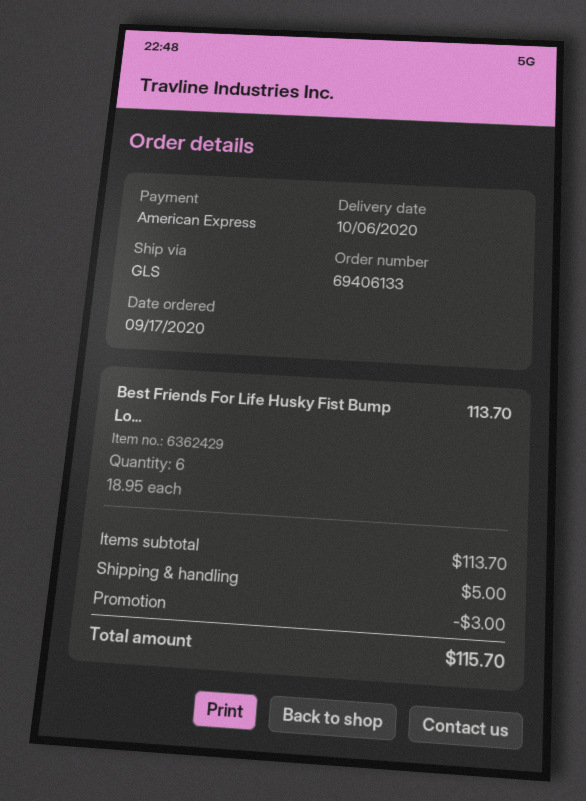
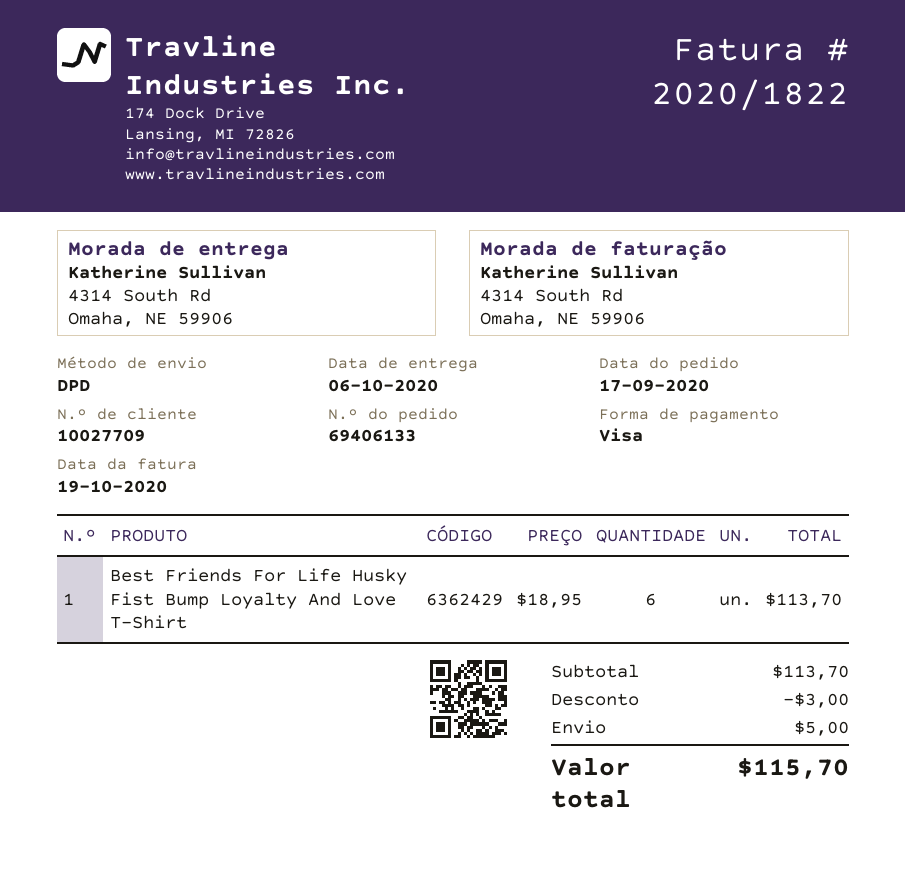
payment method: American Express -> Visa
shipping method: GLS -> DPD

